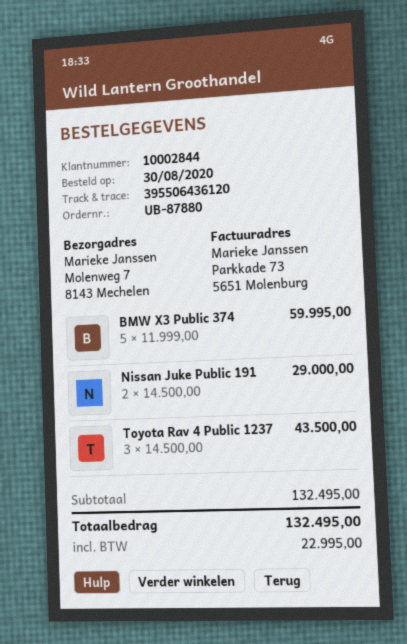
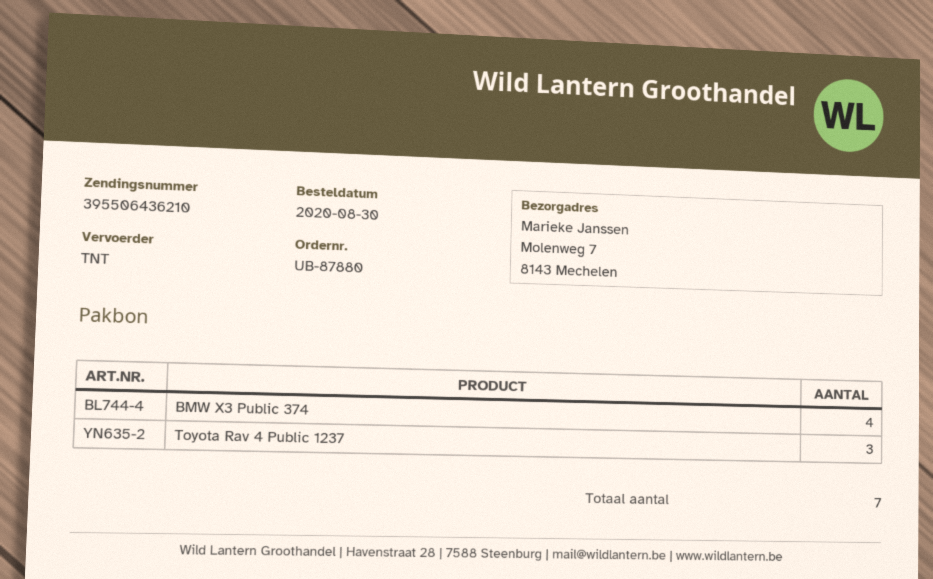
tracking number: 395506436120 -> 395506436210
BMW X3 Public 374: 5 -> 4
Nissan Juke Public 191: 2 -> none

